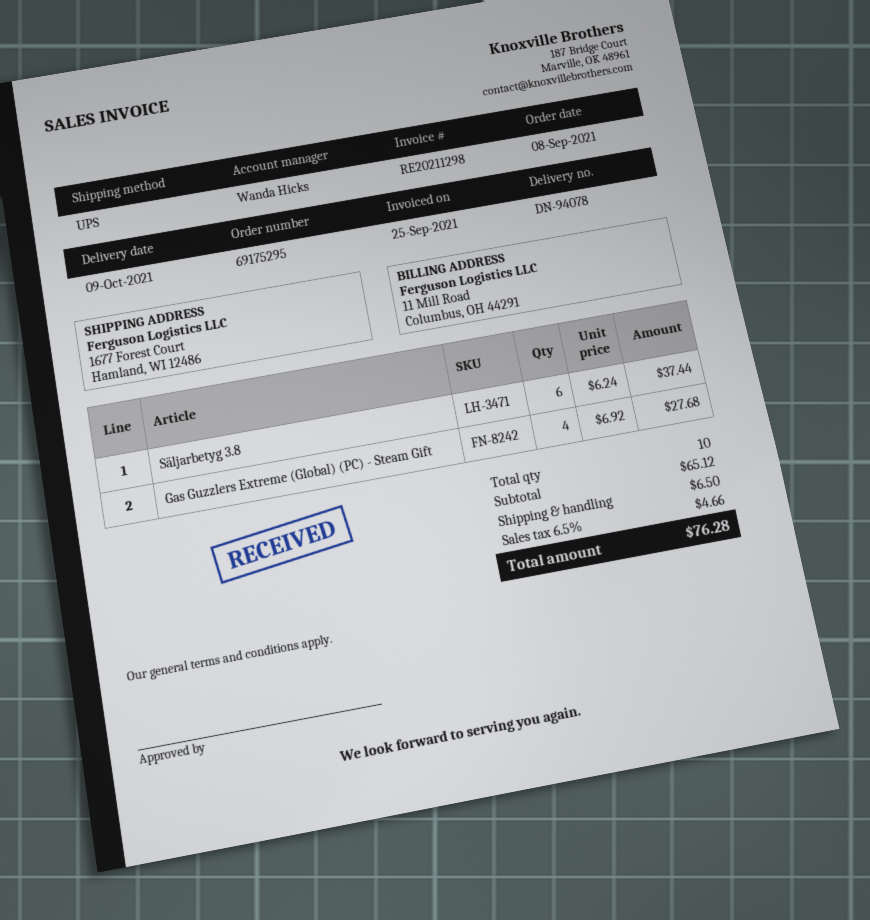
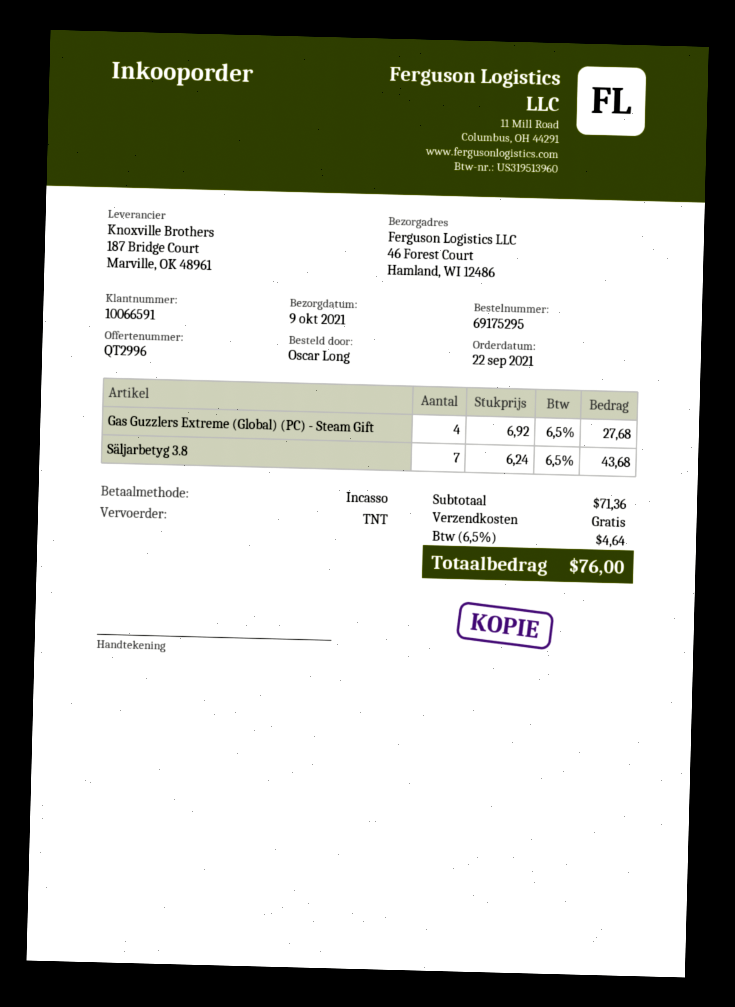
order date: 2021-09-08 -> 2021-09-22
shipping method: UPS -> TNT
ship to: 1677 Forest Court, Hamland, WI 12486 -> 46 Forest Court, Hamland, WI 12486
Säljarbetyg 3.8: 6 x 6.24 = 37.44 -> 7 x 6.24 = 43.68
subtotal: 65.12 -> 71.36
shipping: 6.50 -> 0.00
tax: 6.5% = 4.66 -> 6.5% = 4.64
total: 76.28 -> 76.00

